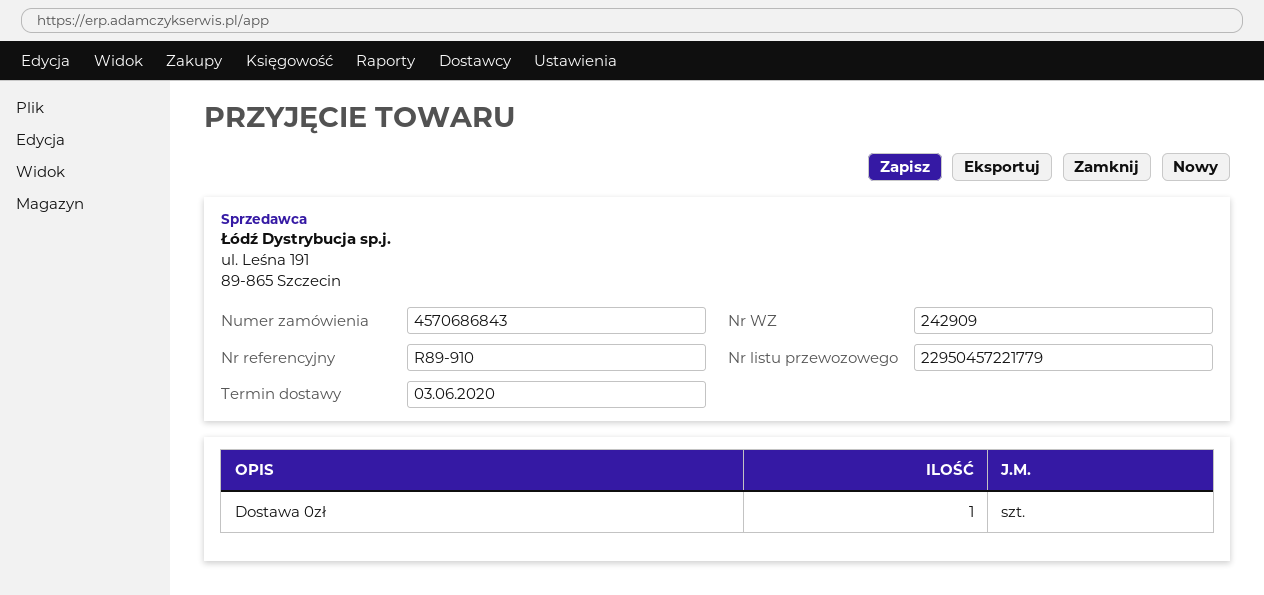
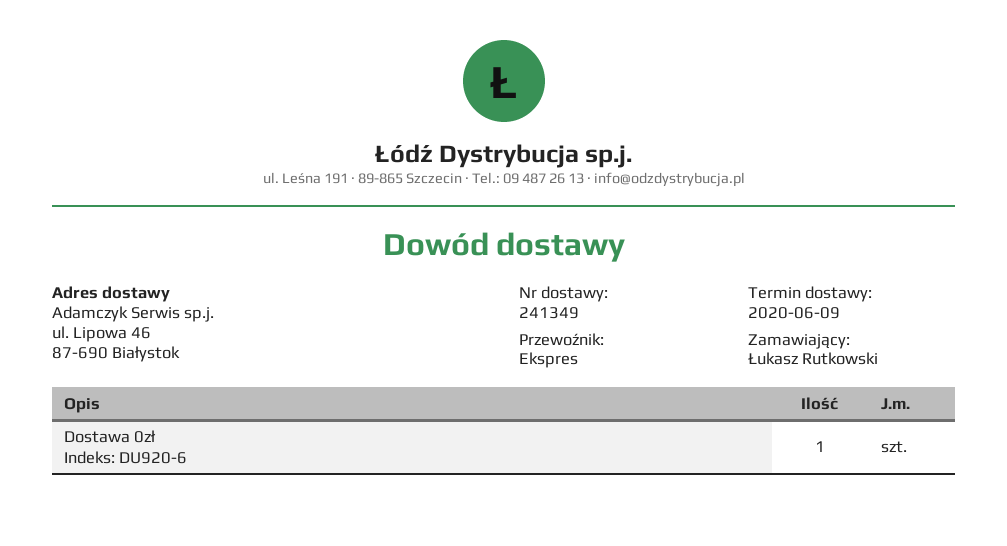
delivery note number: 242909 -> 241349
delivery date: 2020-06-03 -> 2020-06-09

